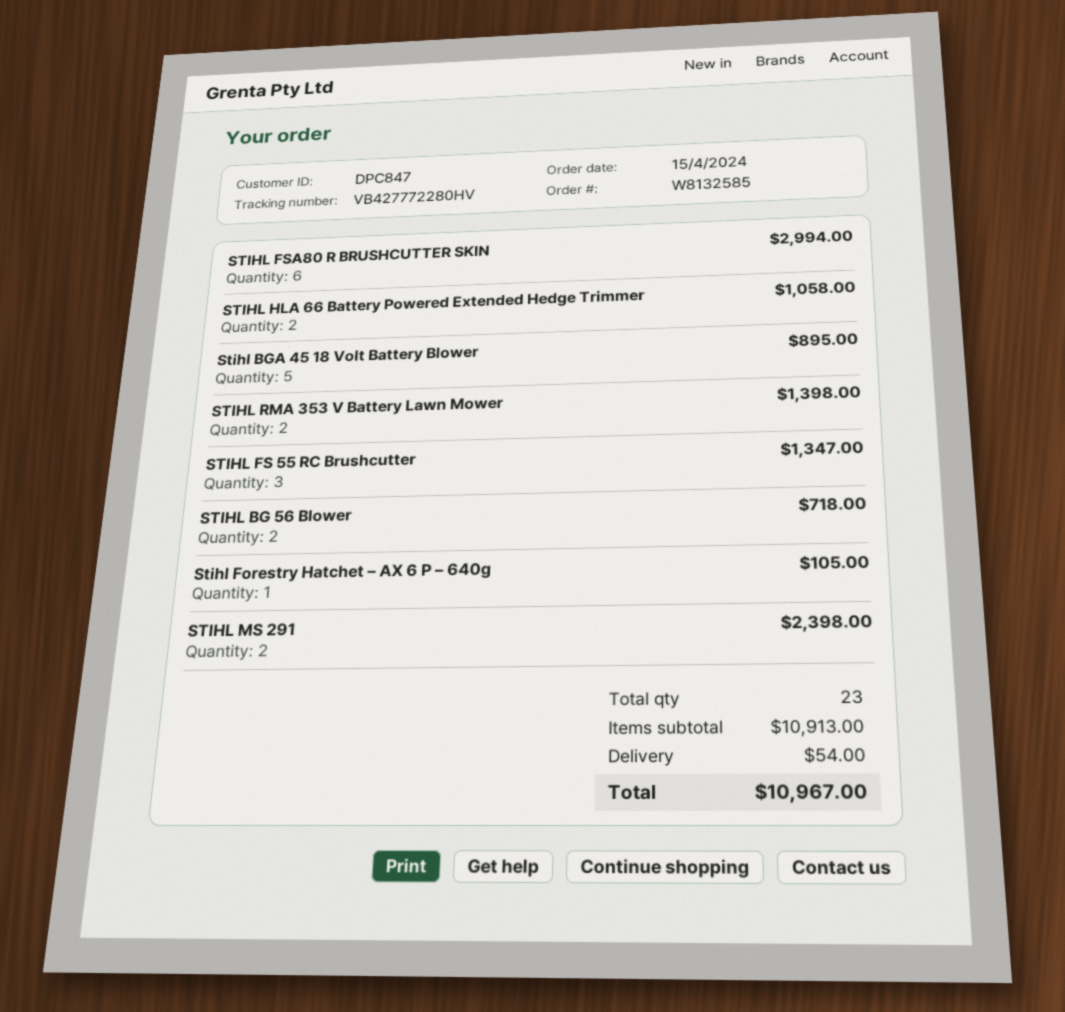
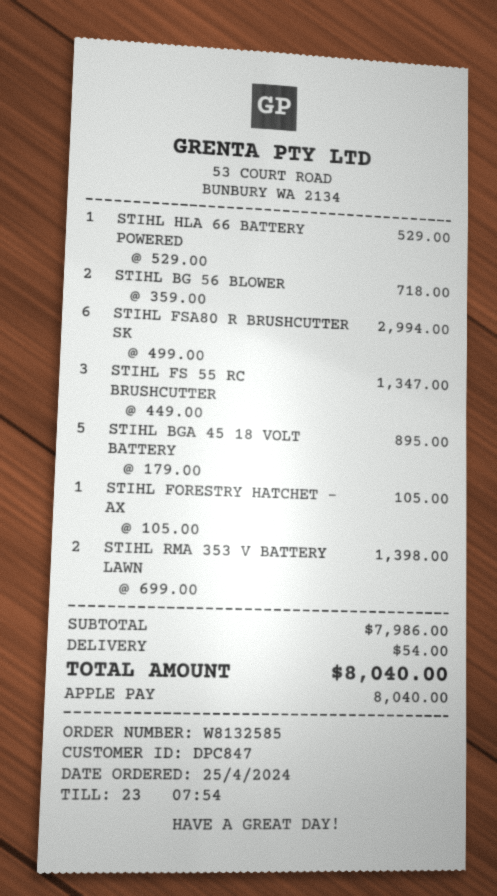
order date: 2024-04-15 -> 2024-04-25
STIHL HLA 66 Battery Powered Extended Hedge Trimmer: 2 for 1058.00 -> 1 for 529.00
STIHL MS 291: 2 for 2398.00 -> none
subtotal: 10913.00 -> 7986.00
total: 10967.00 -> 8040.00

